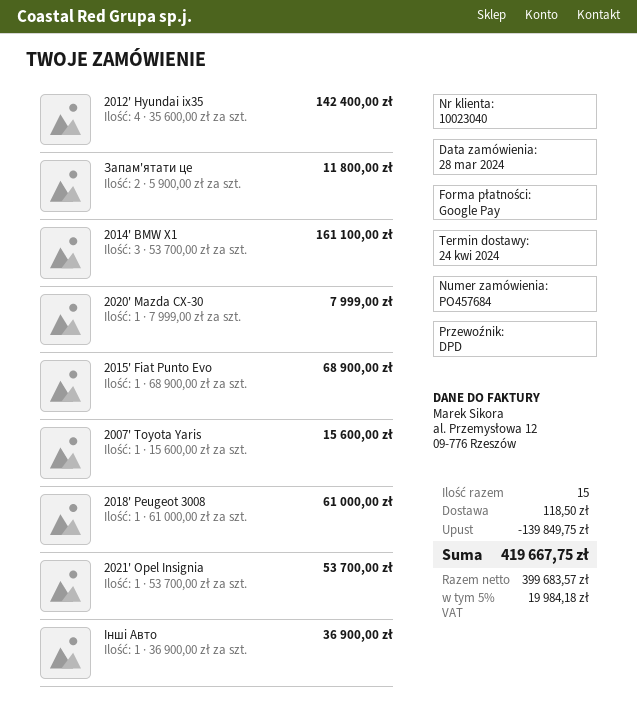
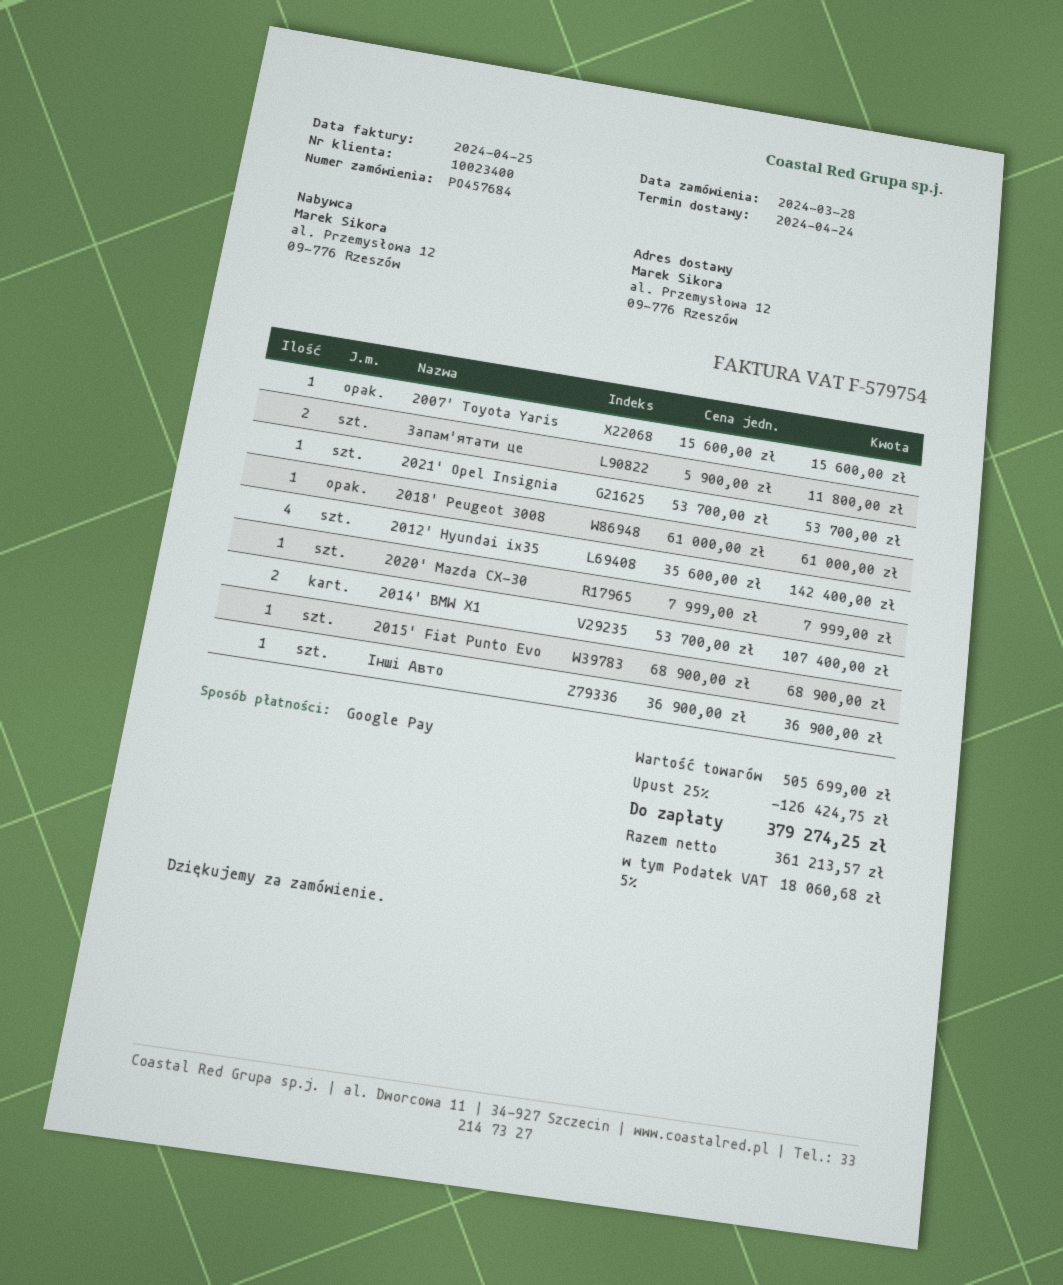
customer number: 10023040 -> 10023400
2014' BMW X1: 3 x 53700.00 = 161100.00 -> 2 x 53700.00 = 107400.00
discount: 139849.75 -> 126424.75
shipping: 118.50 -> none
net: 399683.57 -> 361213.57
tax: 5% = 19984.18 -> 5% = 18060.68
total: 419667.75 -> 379274.25

